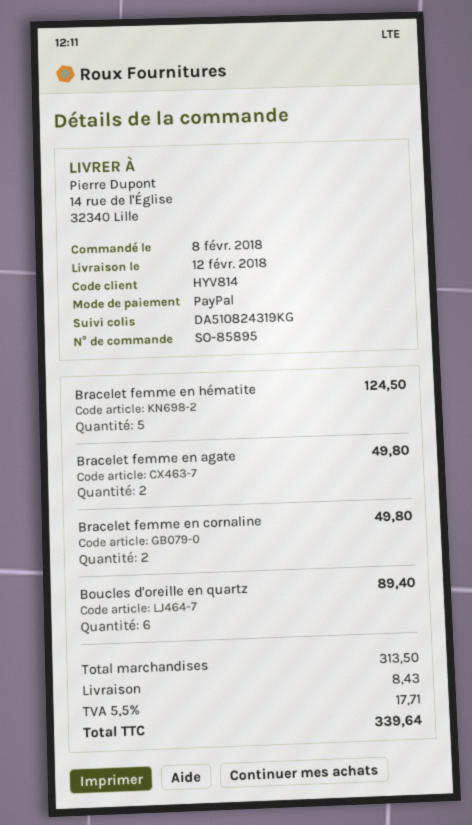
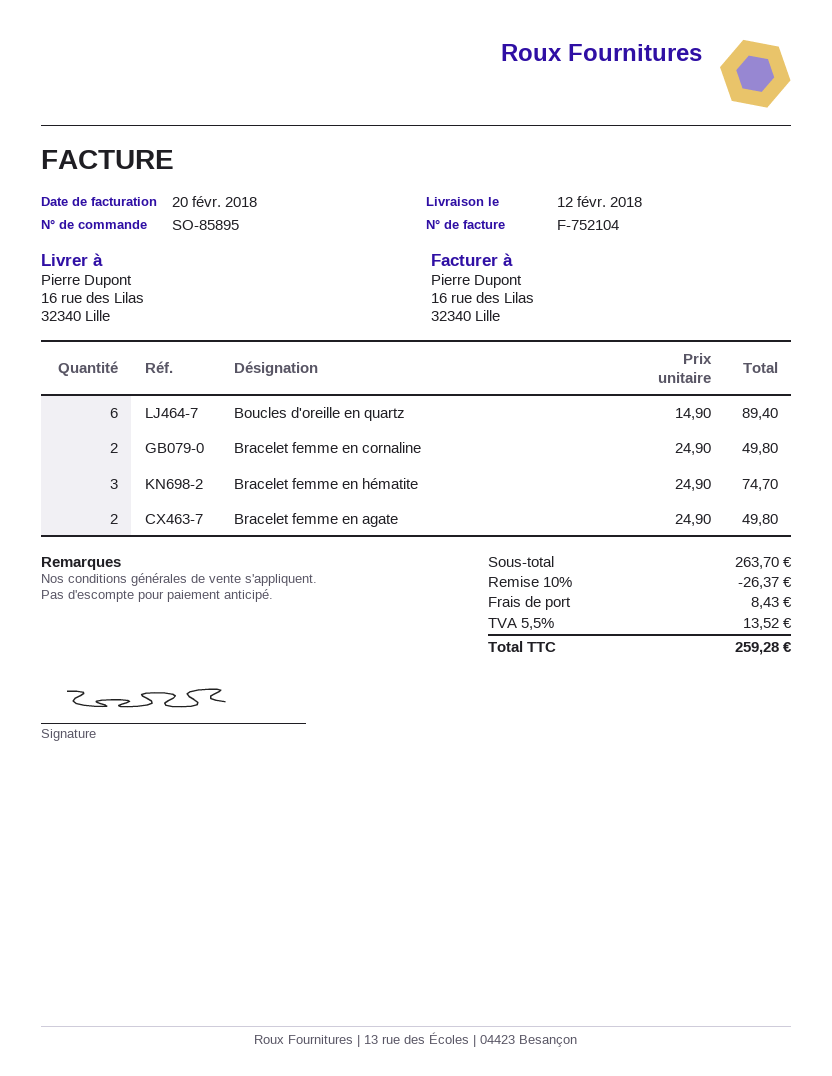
ship to: 14 rue de l'Église, 32340 Lille -> 16 rue des Lilas, 32340 Lille
Bracelet femme en hématite: 5 for 124.50 -> 3 for 74.70
subtotal: 313.50 -> 263.70
discount: none -> 10% = 26.37
tax: 5.5% = 17.71 -> 5.5% = 13.52
total: 339.64 -> 259.28

